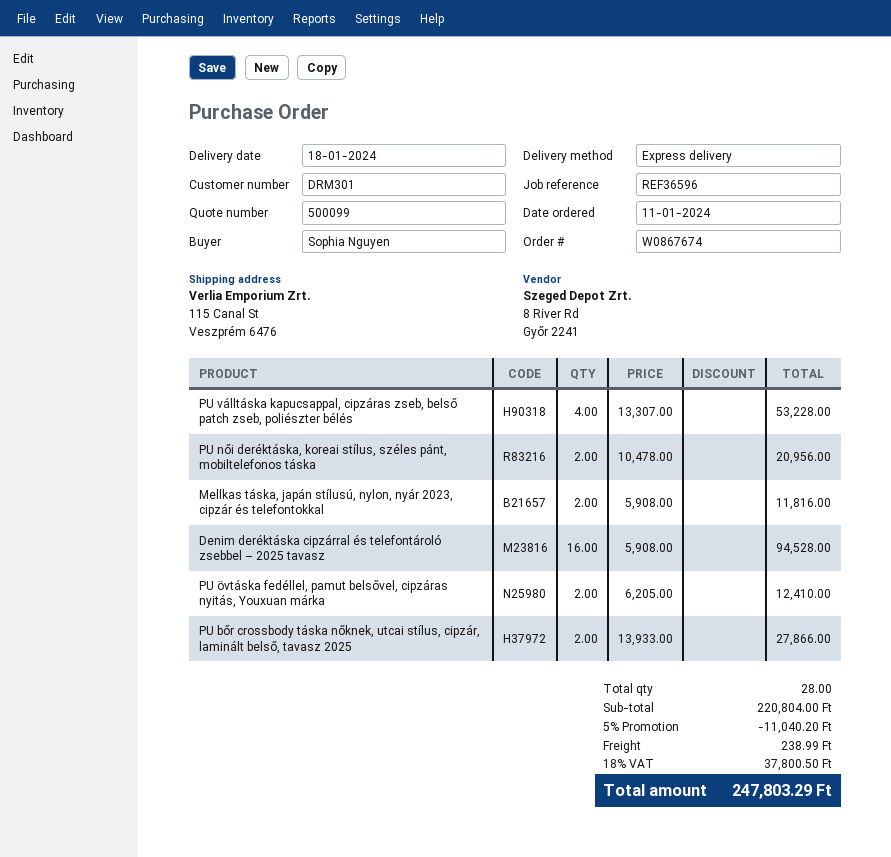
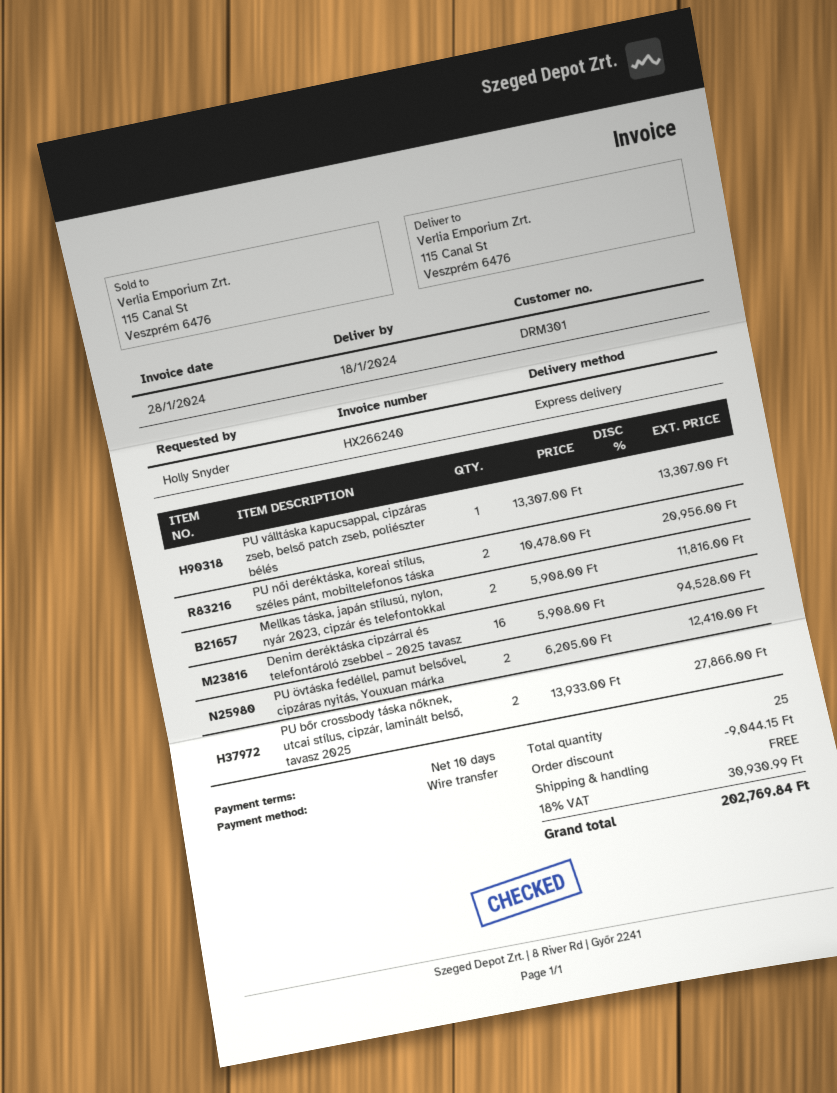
ordered by: Sophia Nguyen -> Holly Snyder
PU válltáska kapucsappal, cipzáras zseb, belső patch zseb, poliészter bélés: 4 x 13307.00 = 53228.00 -> 1 x 13307.00 = 13307.00
total quantity: 28 -> 25
discount: 11040.20 -> 9044.15
shipping: 238.99 -> 0.00
tax: 18% = 37800.50 -> 18% = 30930.99
total: 247803.29 -> 202769.84

